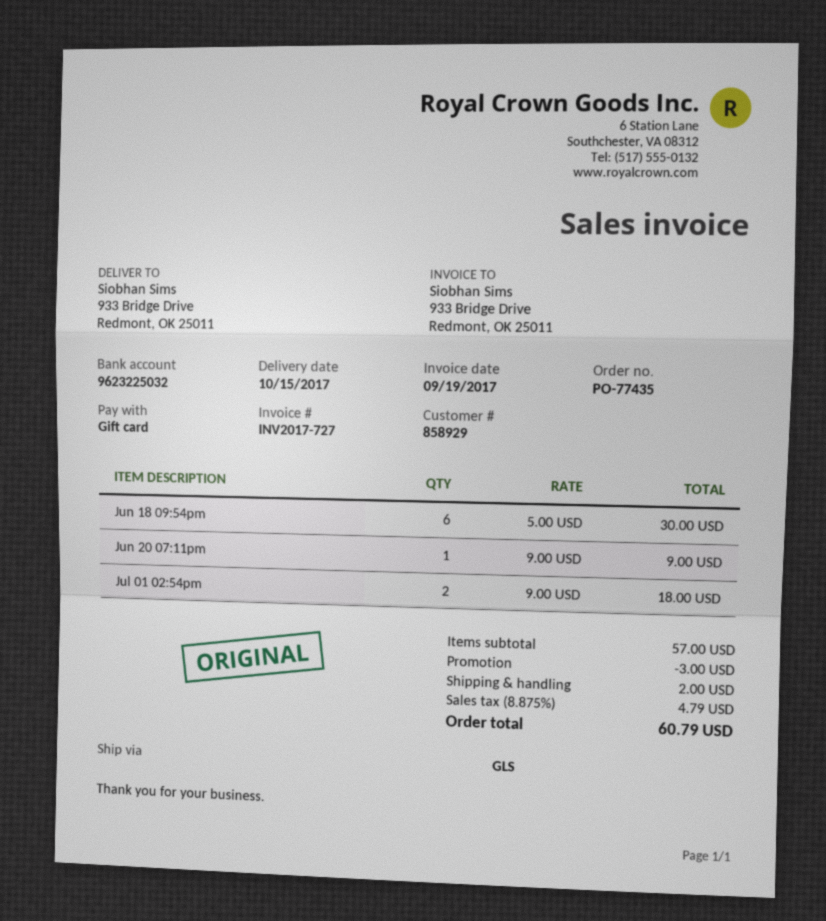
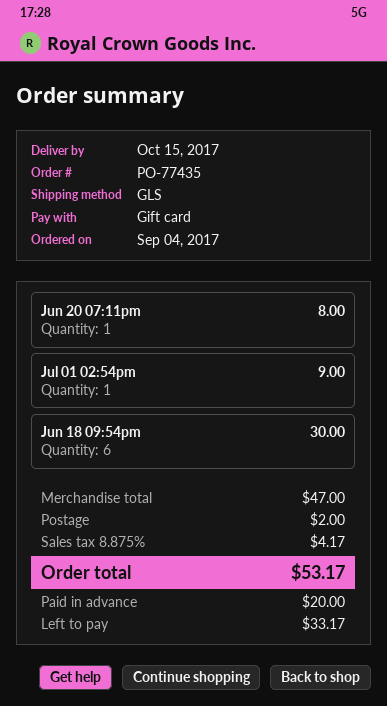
Jun 20 07:11pm: 1 for 9.00 -> 1 for 8.00
Jul 01 02:54pm: 2 for 18.00 -> 1 for 9.00
subtotal: 57.00 -> 47.00
discount: 3.00 -> none
tax: 8.875% = 4.79 -> 8.875% = 4.17
total: 60.79 -> 53.17

